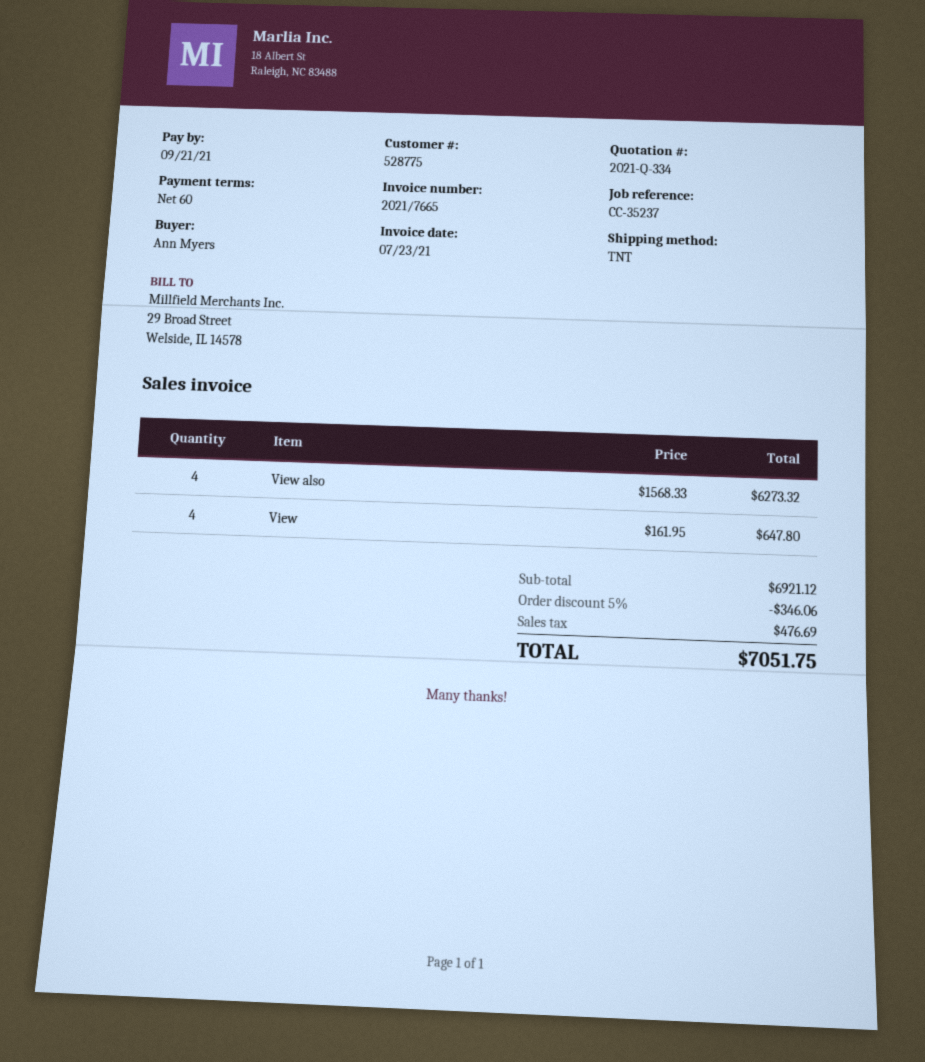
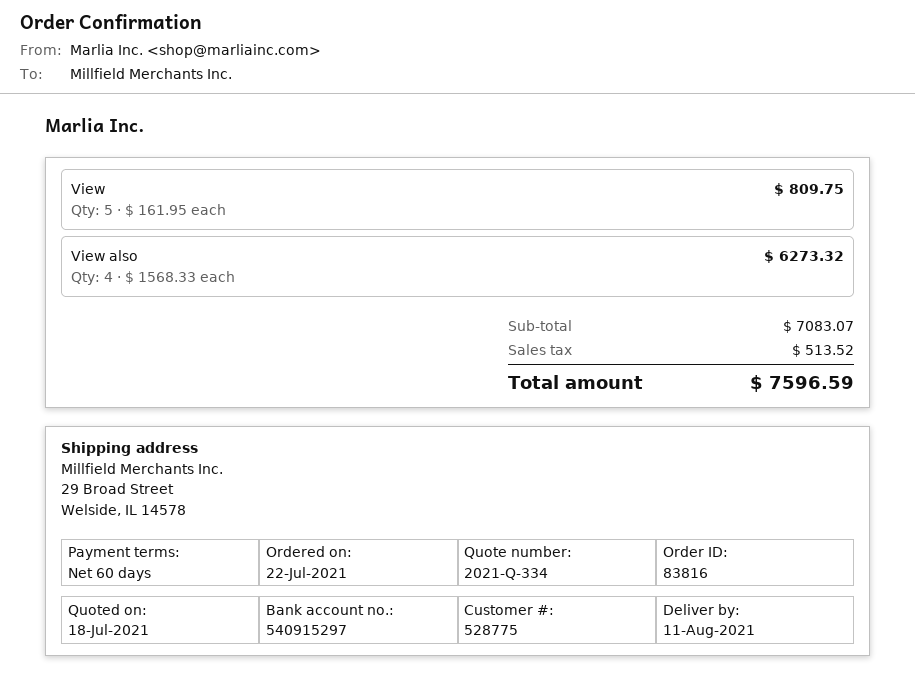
View: 4 x 161.95 = 647.80 -> 5 x 161.95 = 809.75
subtotal: 6921.12 -> 7083.07
discount: 5% = 346.06 -> none
tax: 476.69 -> 513.52
total: 7051.75 -> 7596.59

